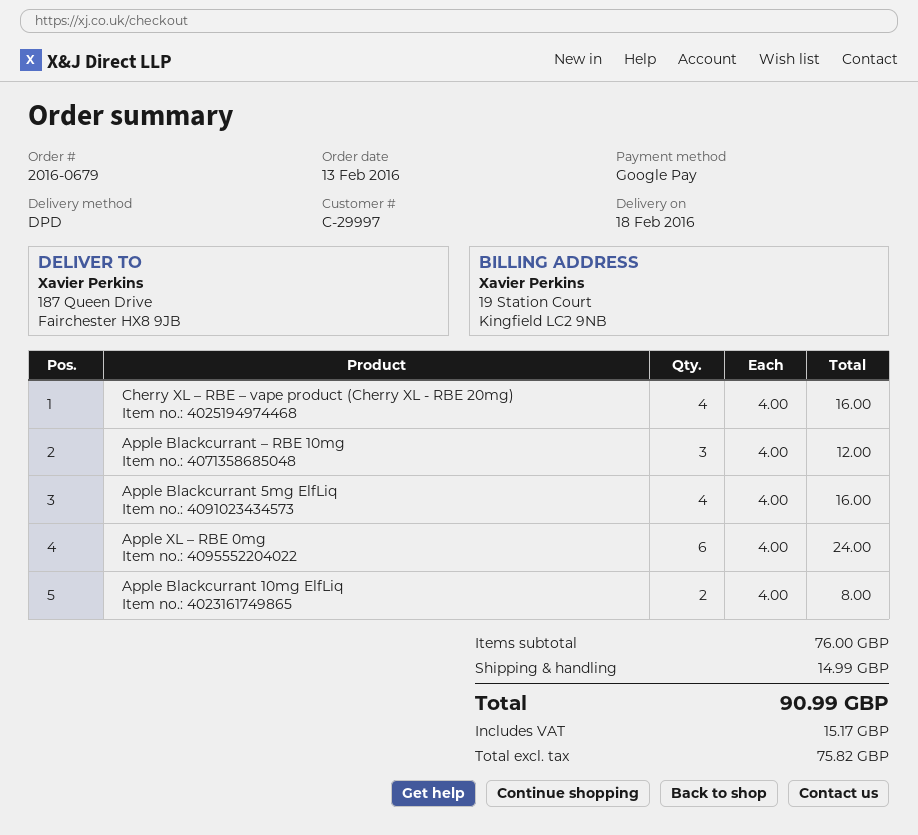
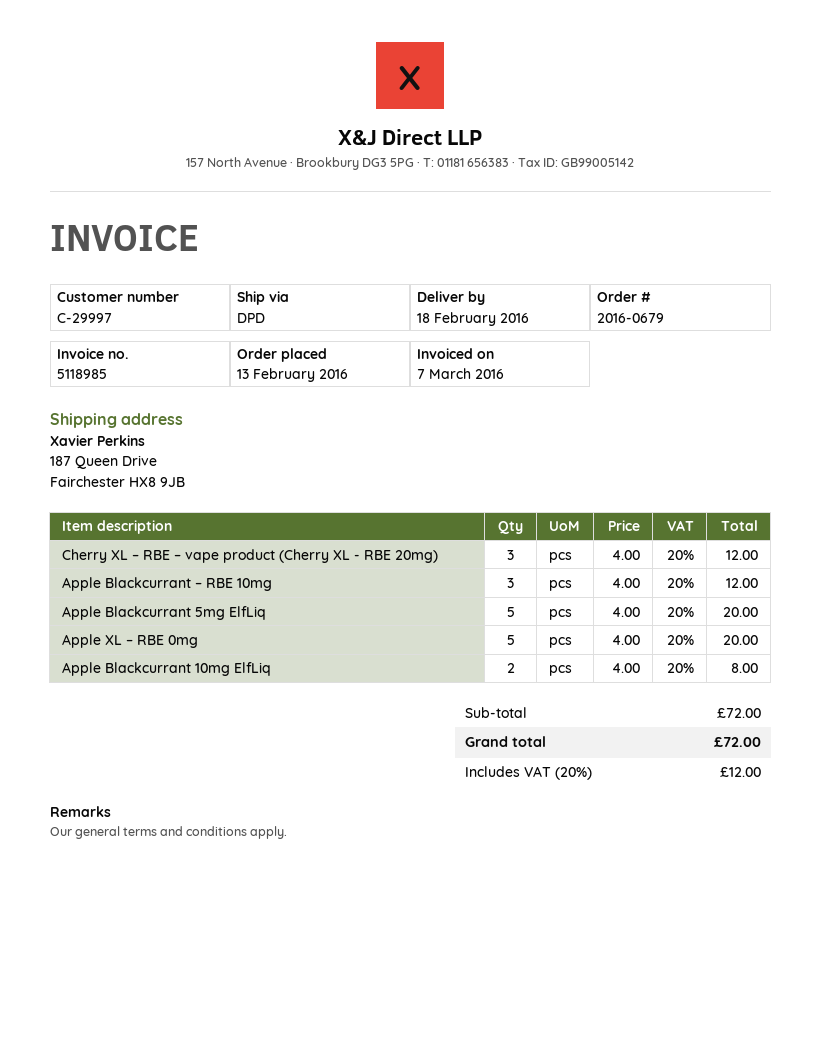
Cherry XL – RBE – vape product (Cherry XL - RBE 20mg): 4 x 4.00 = 16.00 -> 3 x 4.00 = 12.00
Apple Blackcurrant 5mg ElfLiq: 4 x 4.00 = 16.00 -> 5 x 4.00 = 20.00
Apple XL – RBE 0mg: 6 x 4.00 = 24.00 -> 5 x 4.00 = 20.00
subtotal: 76.00 -> 72.00
shipping: 14.99 -> none
tax: 15.17 -> 12.00
total: 90.99 -> 72.00

